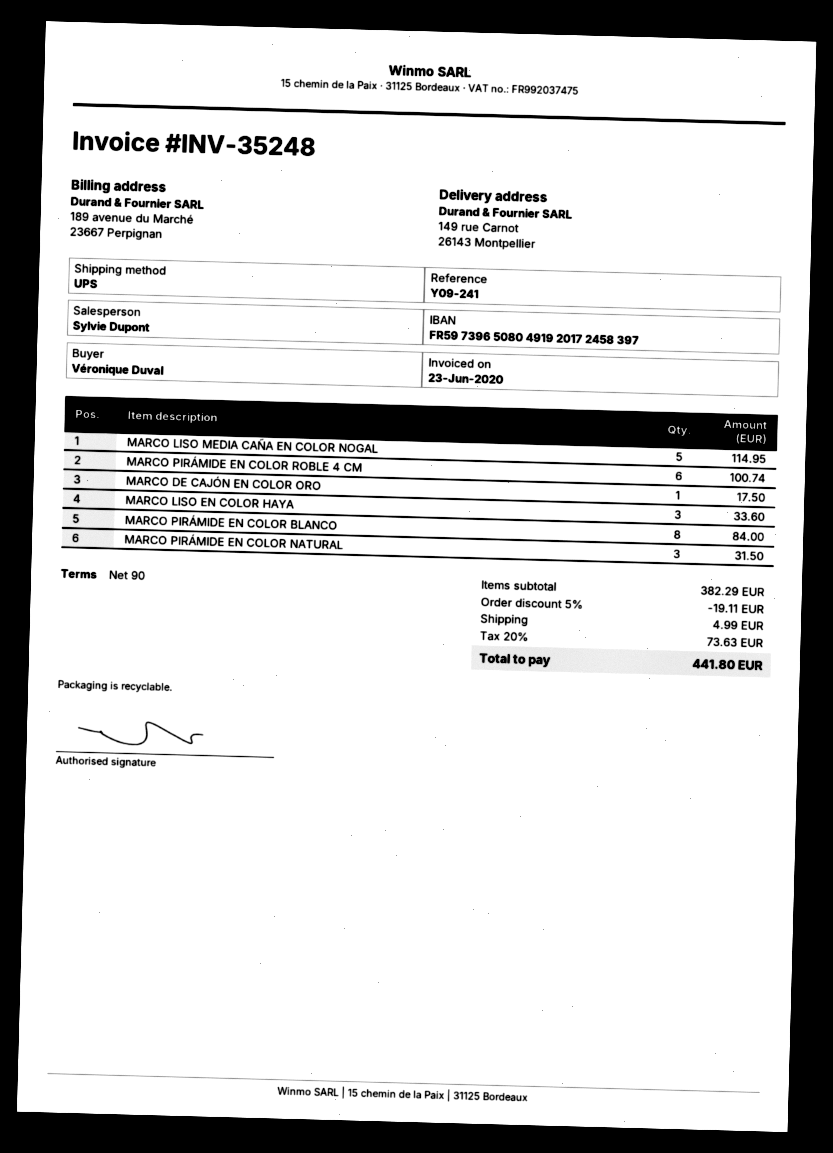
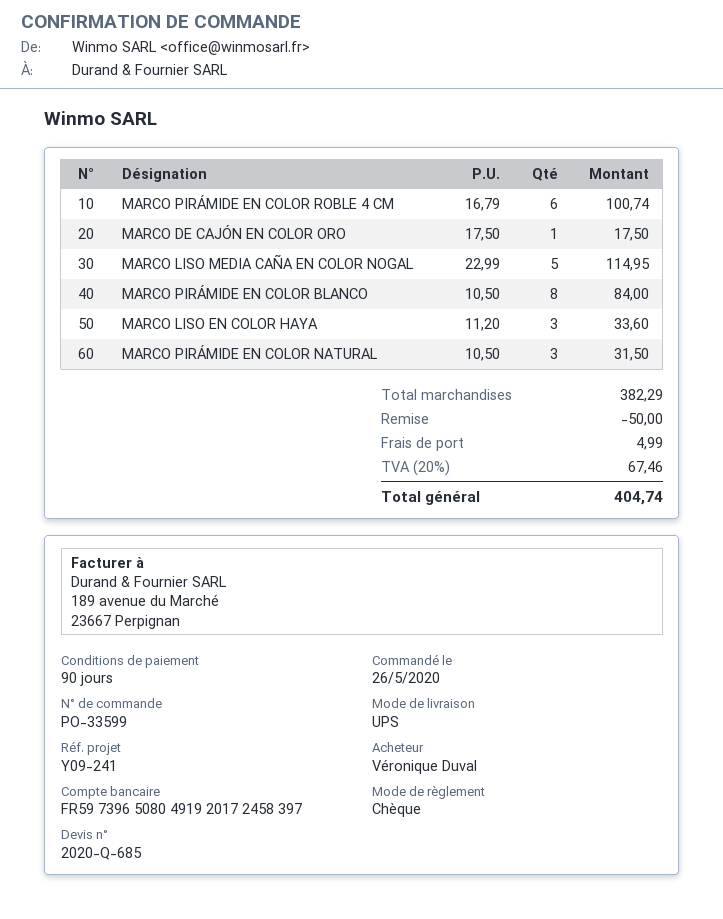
discount: 19.11 -> 50.00
tax: 20% = 73.63 -> 20% = 67.46
total: 441.80 -> 404.74

